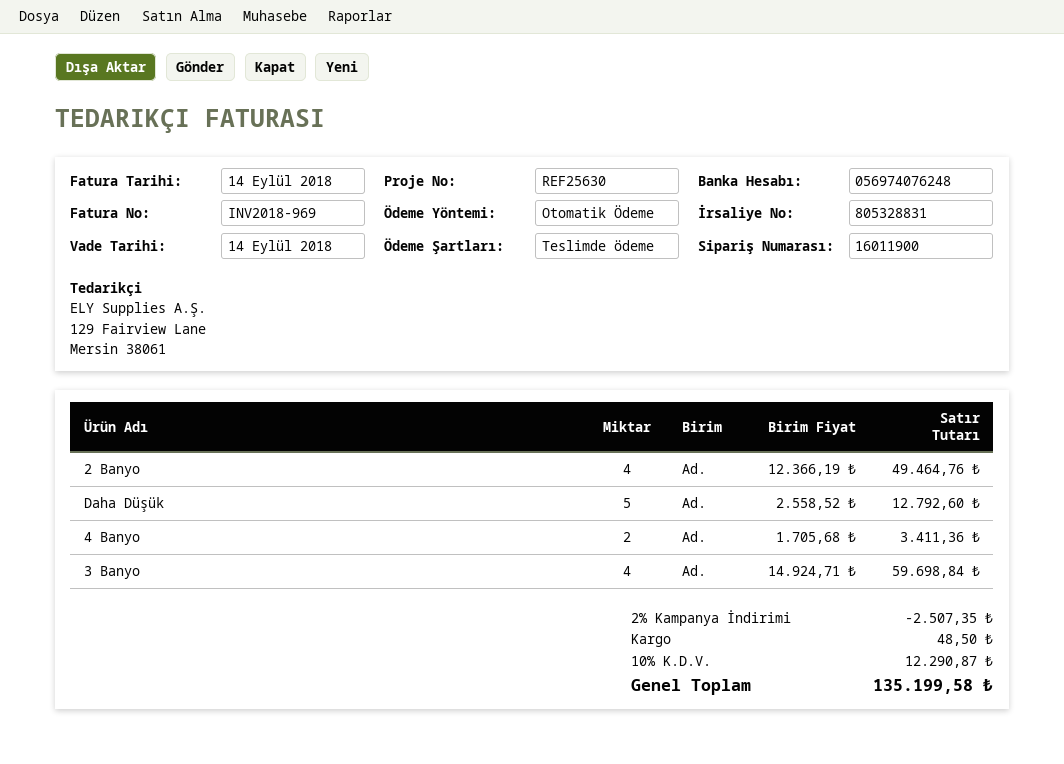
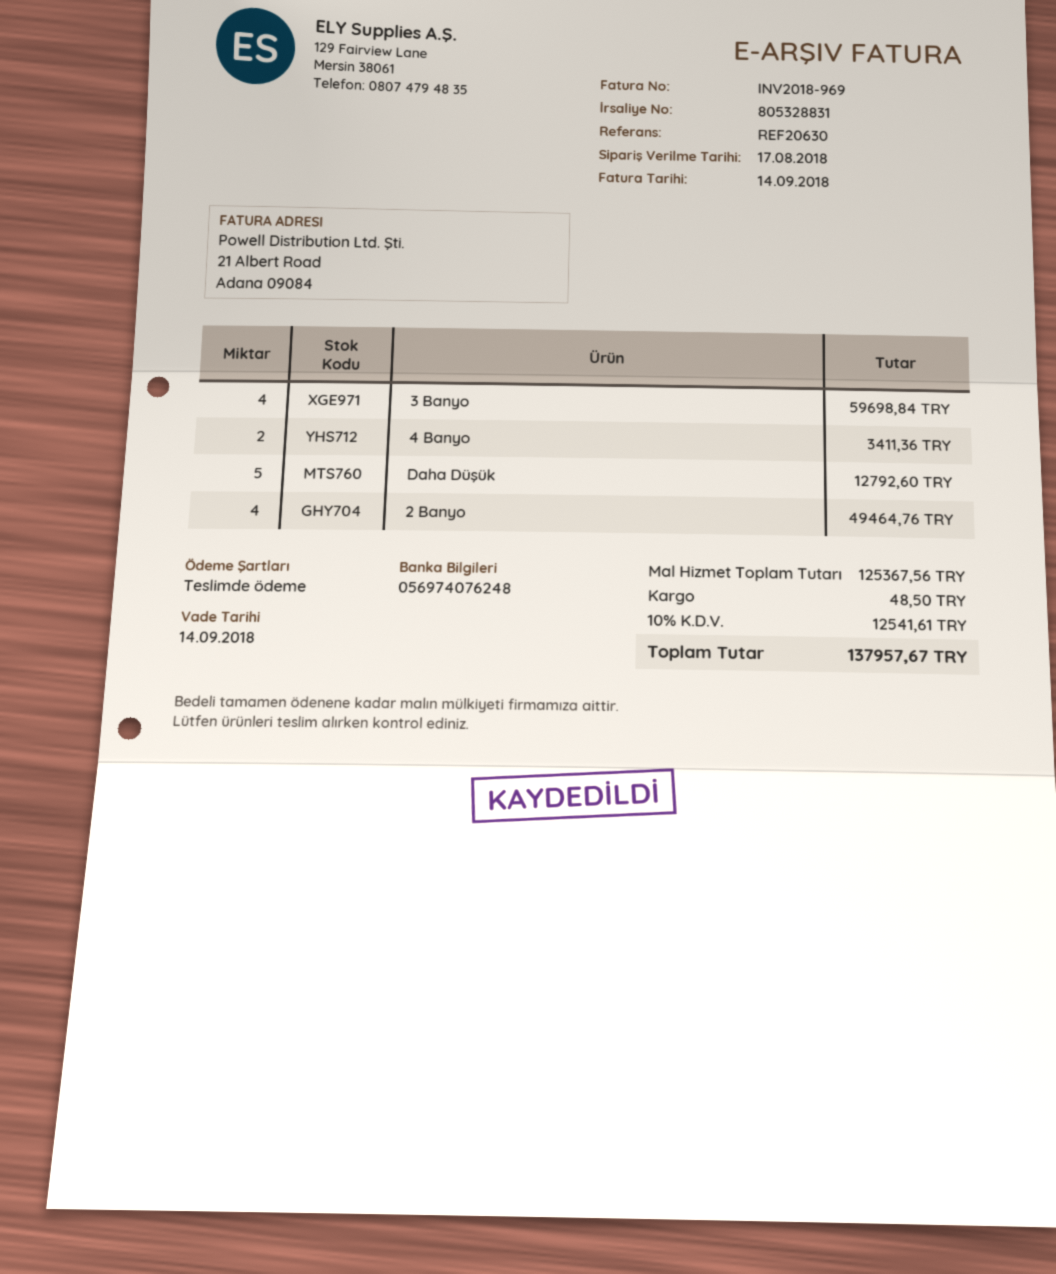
reference: REF25630 -> REF20630
discount: 2% = 2507.35 -> none
tax: 10% = 12290.87 -> 10% = 12541.61
total: 135199.58 -> 137957.67

